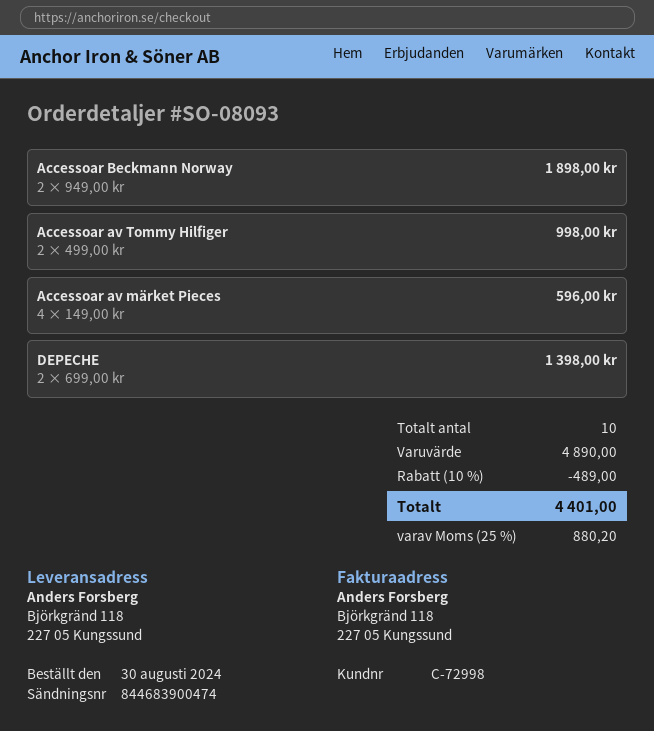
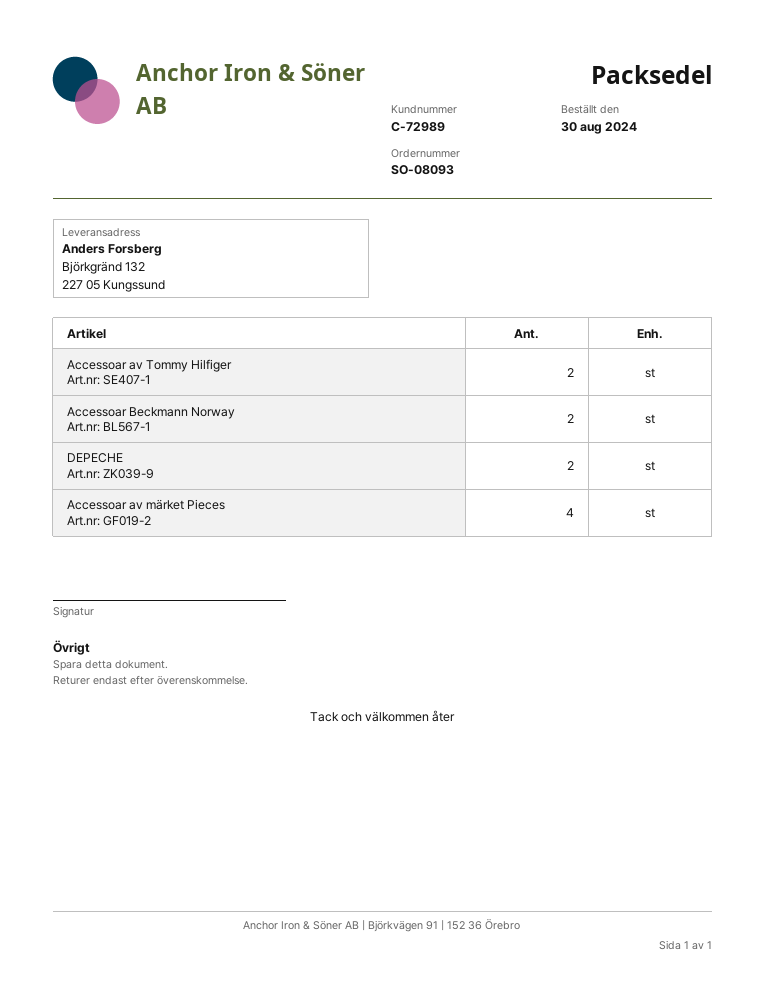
customer number: C-72998 -> C-72989
ship to: Björkgränd 118, 227 05 Kungssund -> Björkgränd 132, 227 05 Kungssund

